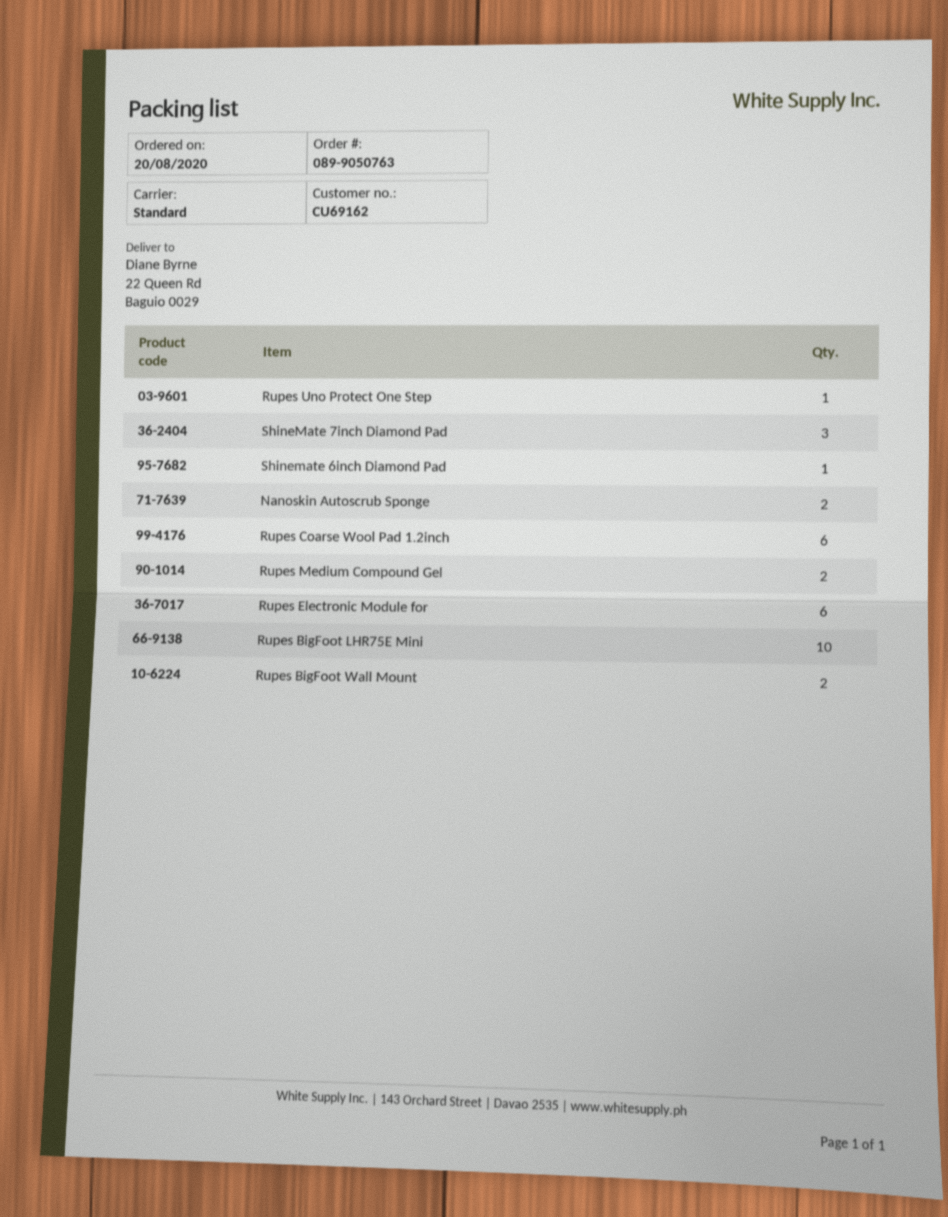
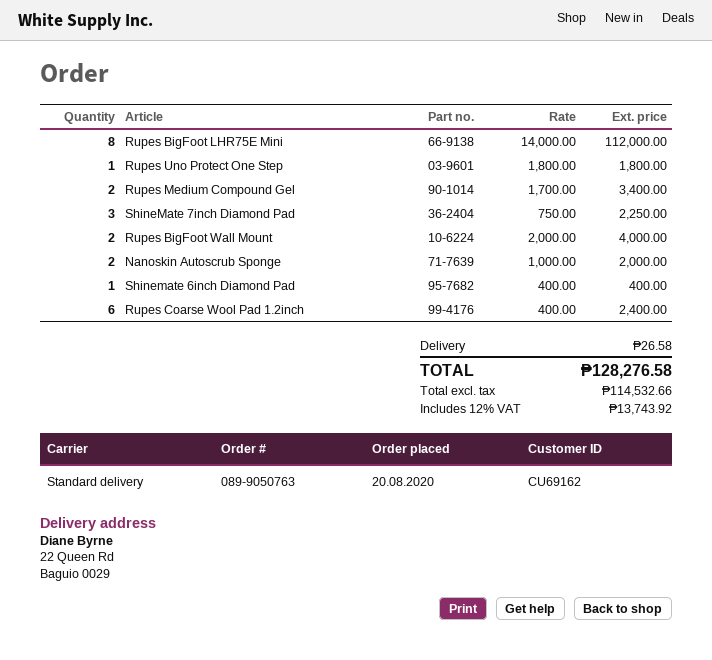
Rupes Electronic Module for: 6 -> none
Rupes BigFoot LHR75E Mini: 10 -> 8

